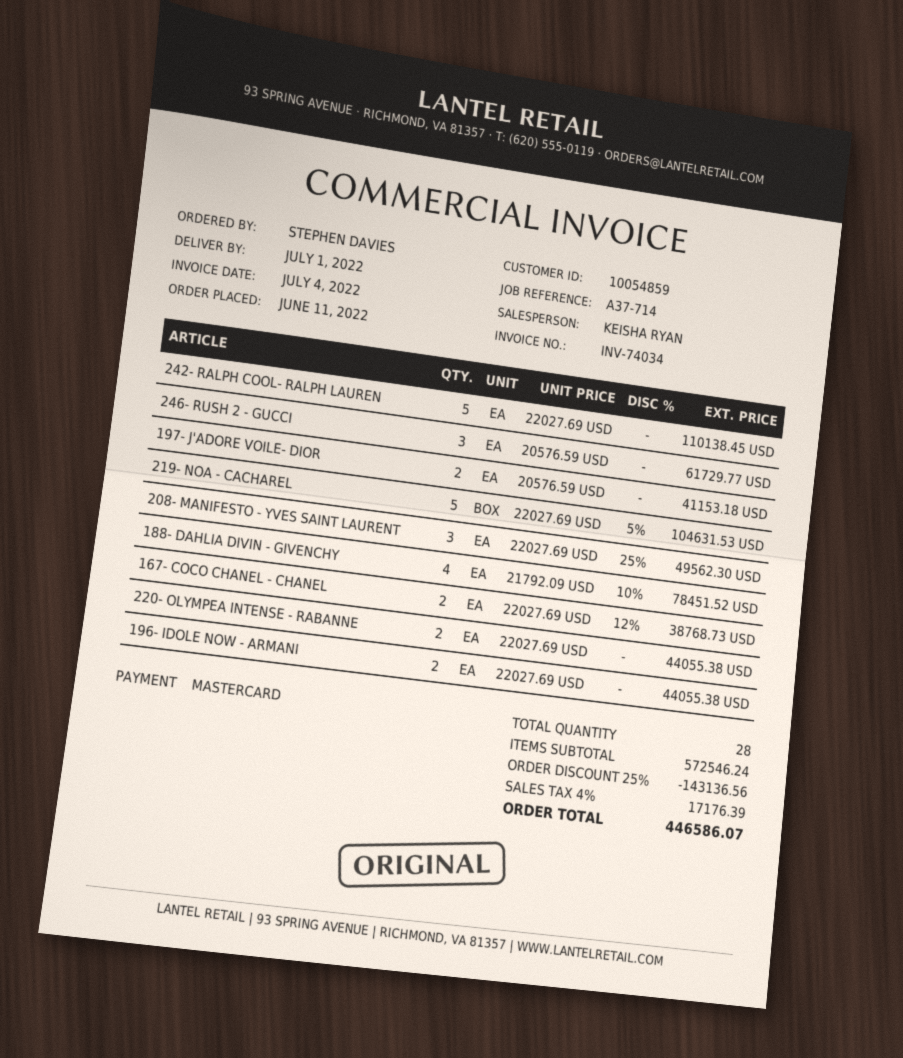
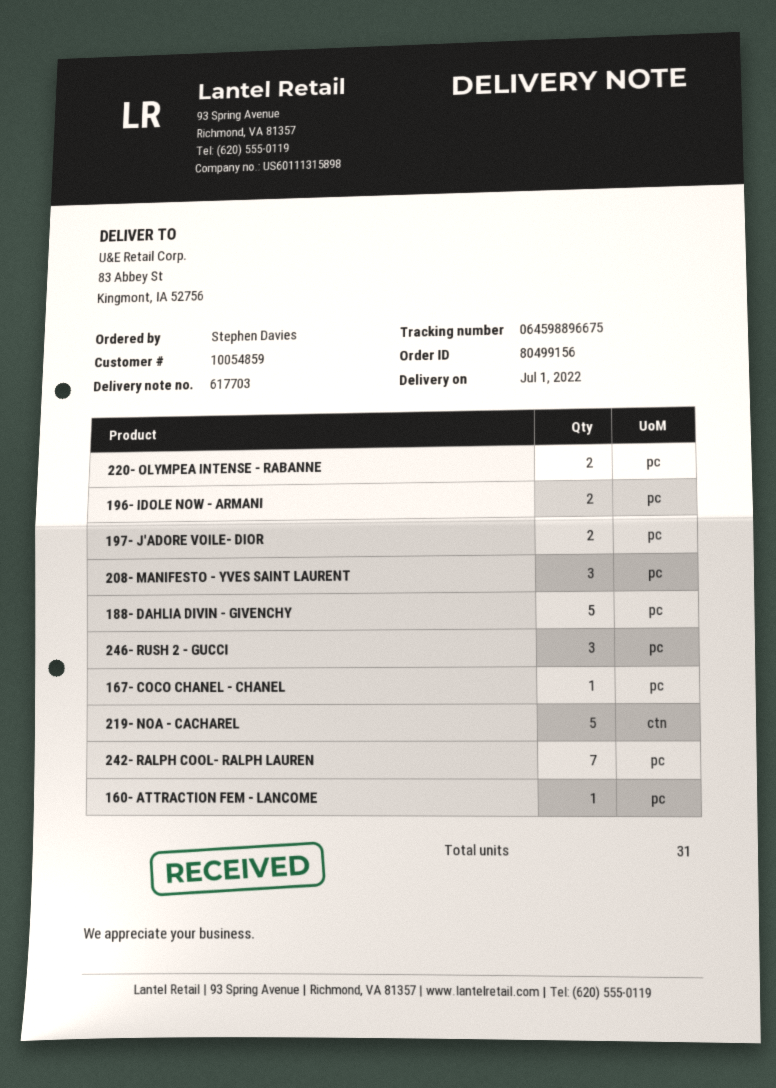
242- RALPH COOL- RALPH LAUREN: 5 -> 7
188- DAHLIA DIVIN - GIVENCHY: 4 -> 5
167- COCO CHANEL - CHANEL: 2 -> 1
160- ATTRACTION FEM - LANCOME: none -> 1
total quantity: 28 -> 31

